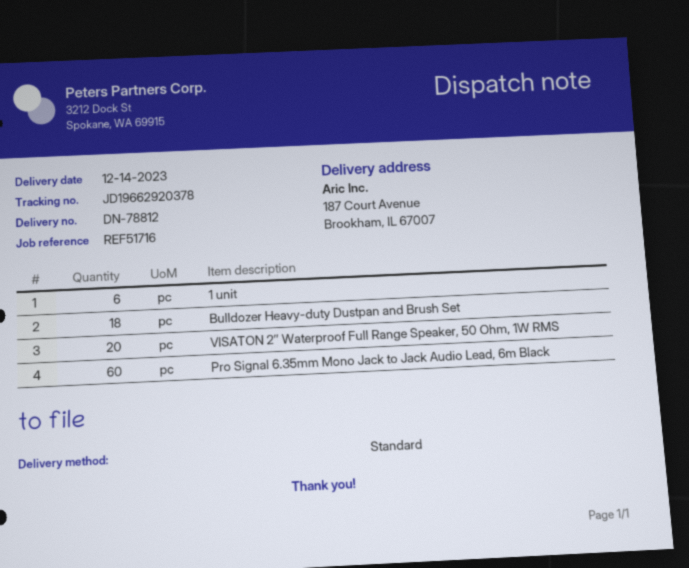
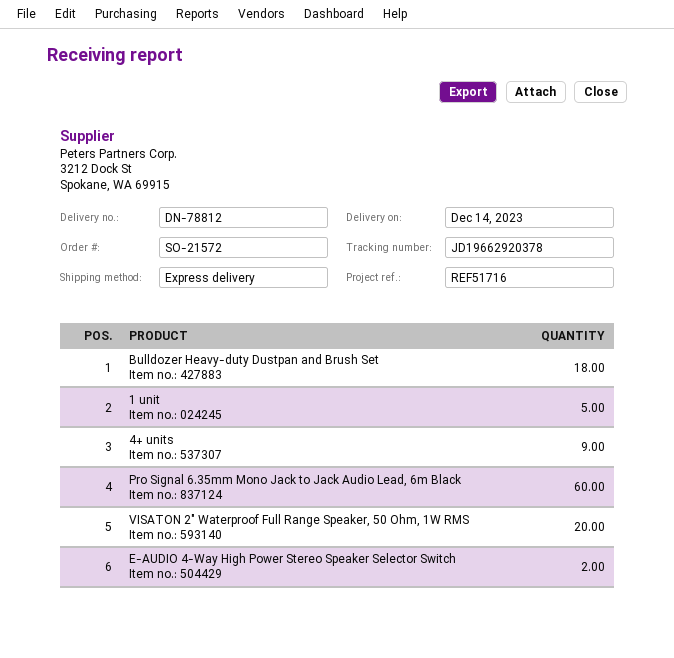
shipping method: standard -> express
1 unit: 6 -> 5
4+ units: none -> 9
E-AUDIO 4-Way High Power Stereo Speaker Selector Switch: none -> 2

